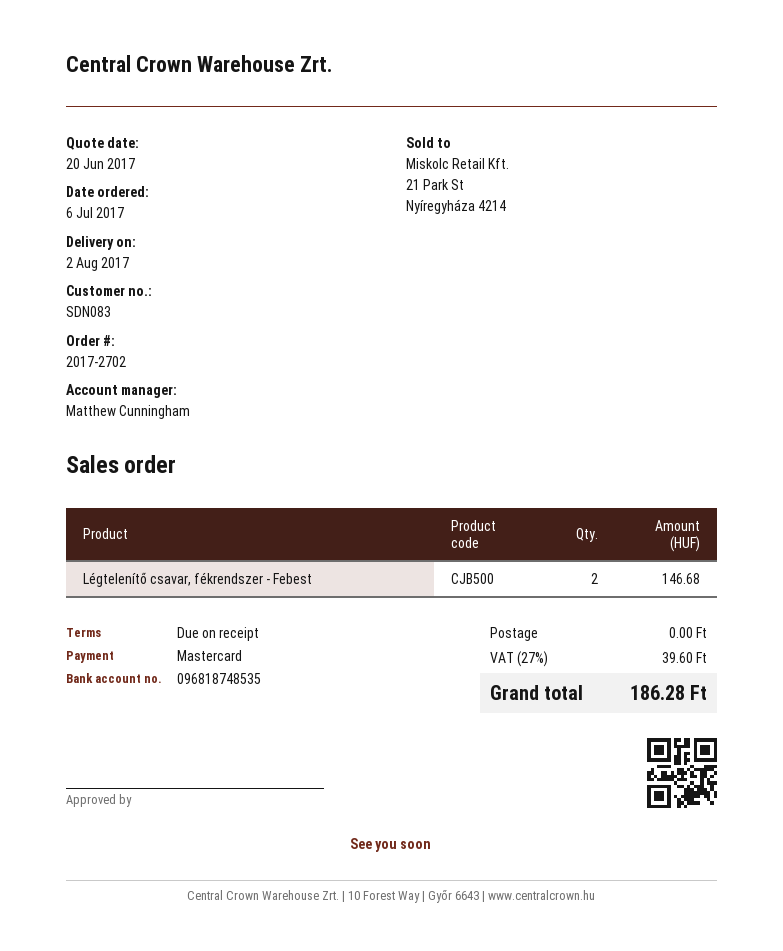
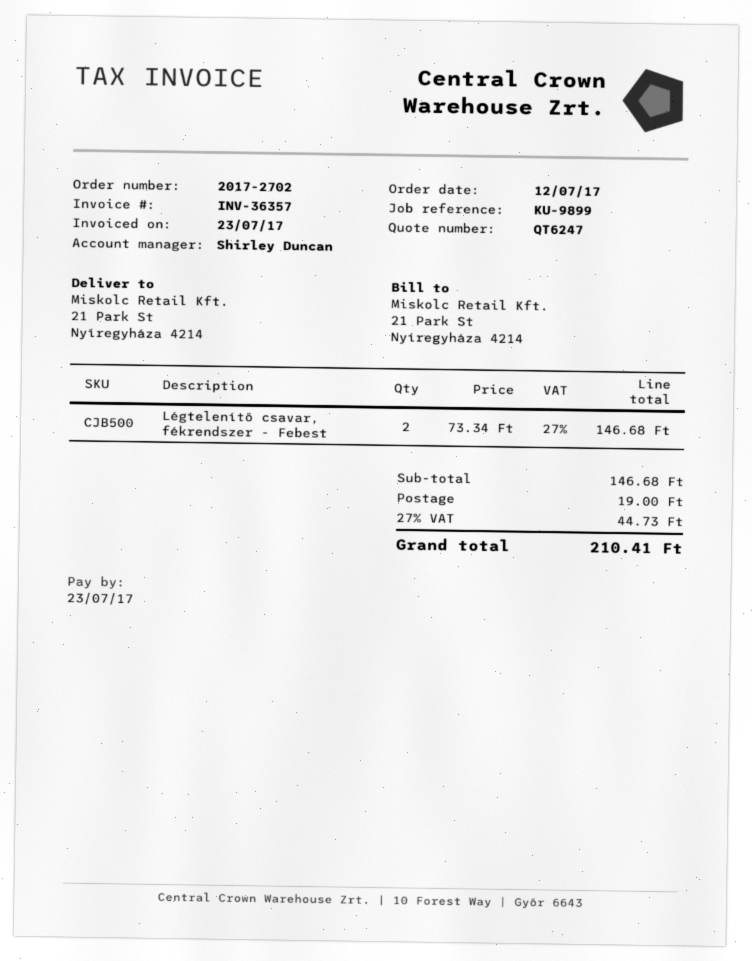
order date: 2017-07-06 -> 2017-07-12
sales rep: Matthew Cunningham -> Shirley Duncan
shipping: 0.00 -> 19.00
tax: 27% = 39.60 -> 27% = 44.73
total: 186.28 -> 210.41

